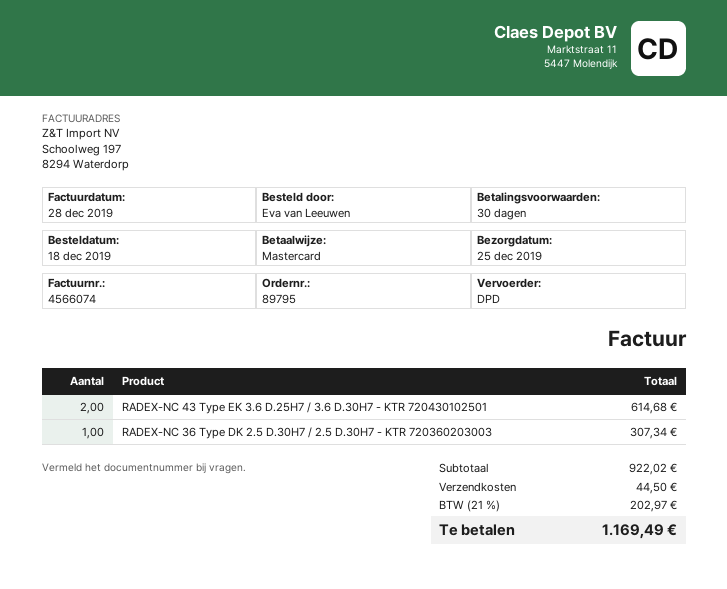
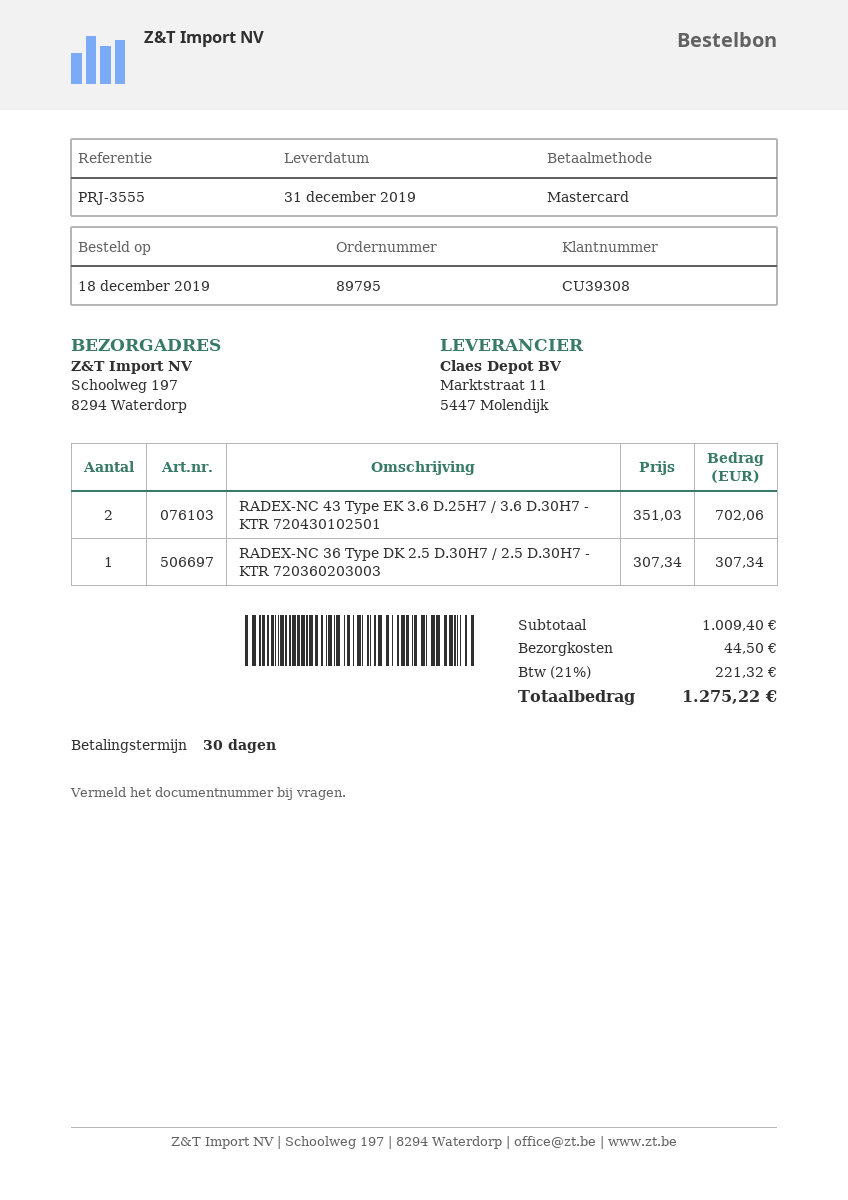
delivery date: 2019-12-25 -> 2019-12-31
RADEX-NC 43 Type EK 3.6 D.25H7 / 3.6 D.30H7 - KTR 720430102501: 2 for 614.68 -> 2 for 702.06
subtotal: 922.02 -> 1009.40
tax: 21% = 202.97 -> 21% = 221.32
total: 1169.49 -> 1275.22

